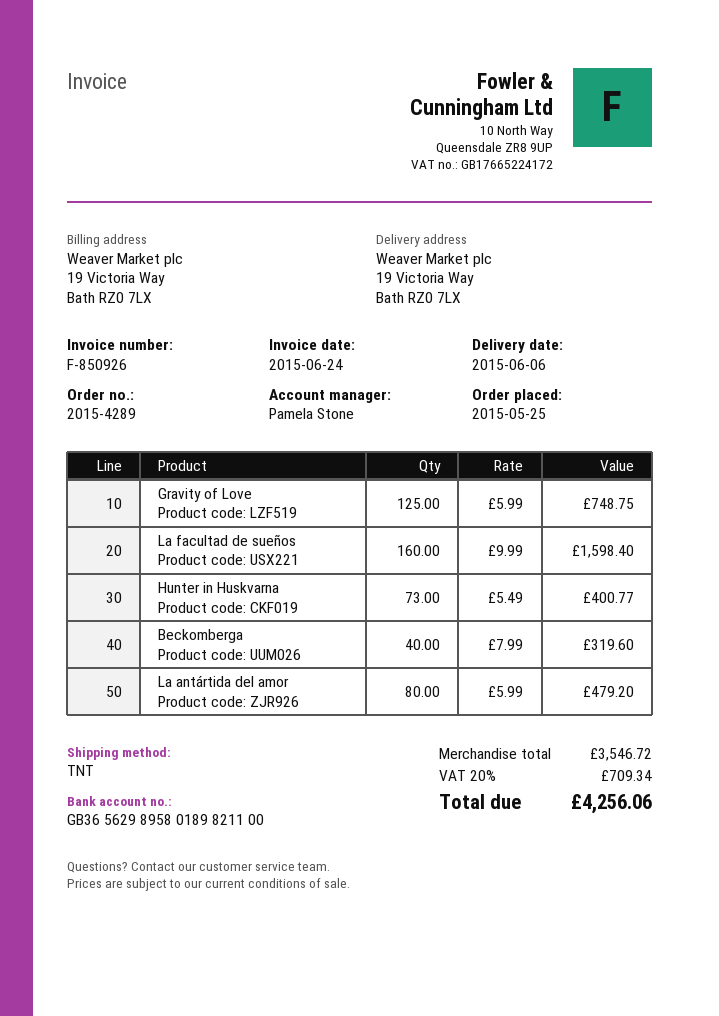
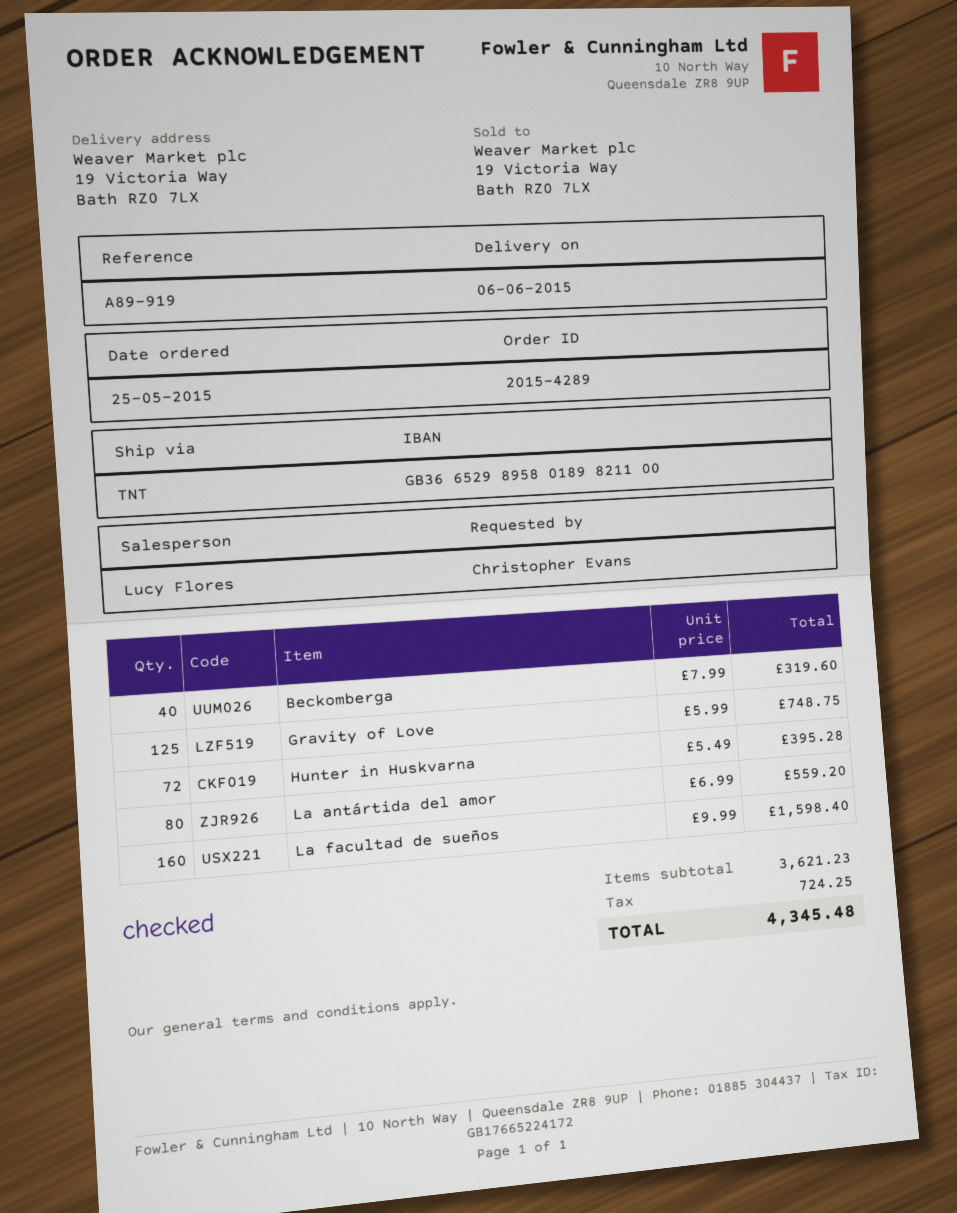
sales rep: Pamela Stone -> Lucy Flores
bank account: GB36562989580189821100 -> GB36652989580189821100
Hunter in Huskvarna: 73 x 5.49 = 400.77 -> 72 x 5.49 = 395.28
La antártida del amor: 80 x 5.99 = 479.20 -> 80 x 6.99 = 559.20
subtotal: 3546.72 -> 3621.23
tax: 709.34 -> 724.25
total: 4256.06 -> 4345.48

